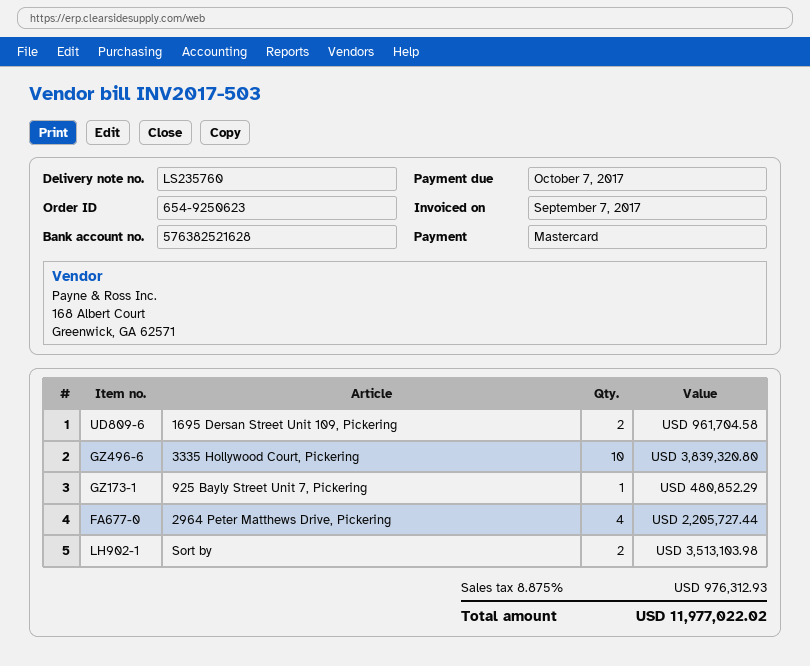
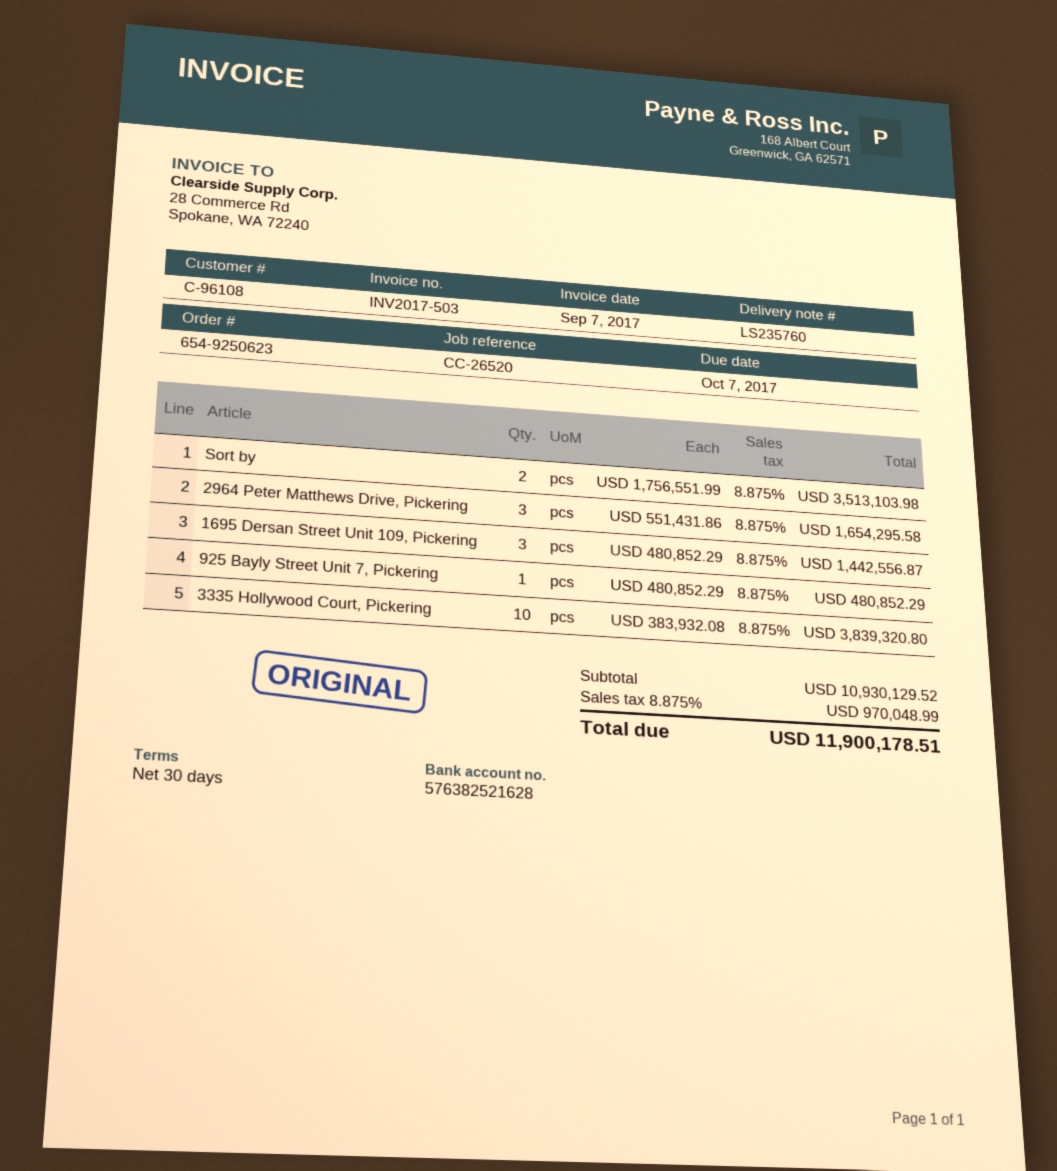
1695 Dersan Street Unit 109, Pickering: 2 for 961704.58 -> 3 for 1442556.87
2964 Peter Matthews Drive, Pickering: 4 for 2205727.44 -> 3 for 1654295.58
tax: 8.875% = 976312.93 -> 8.875% = 970048.99
total: 11977022.02 -> 11900178.51

